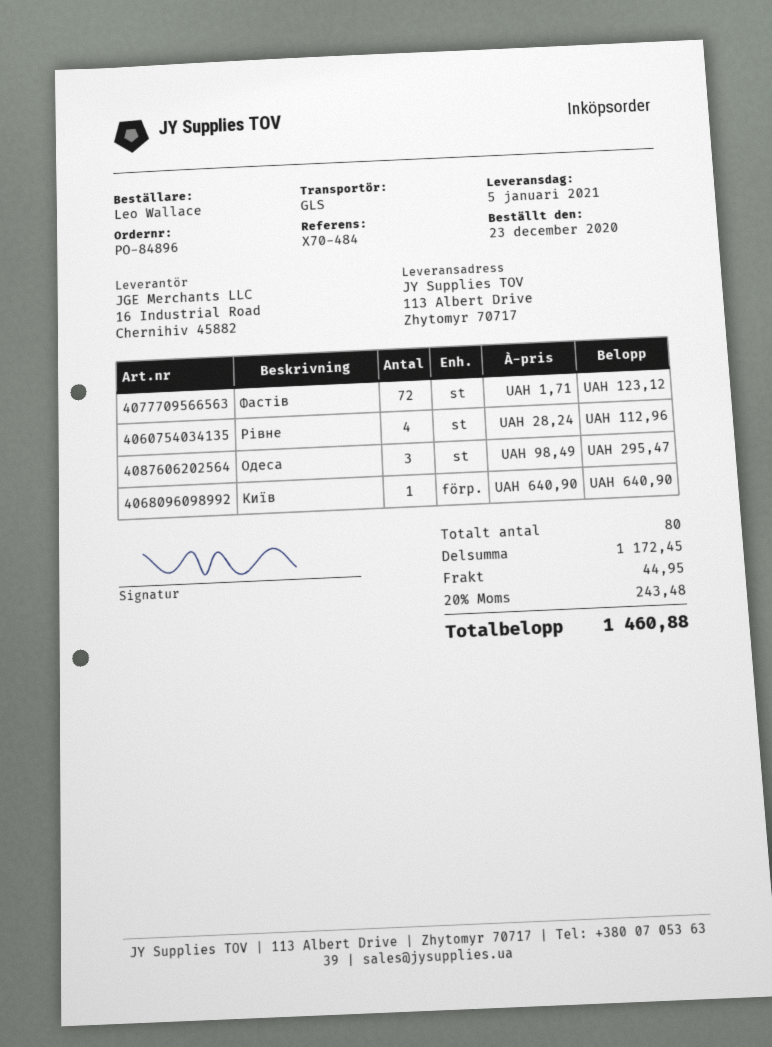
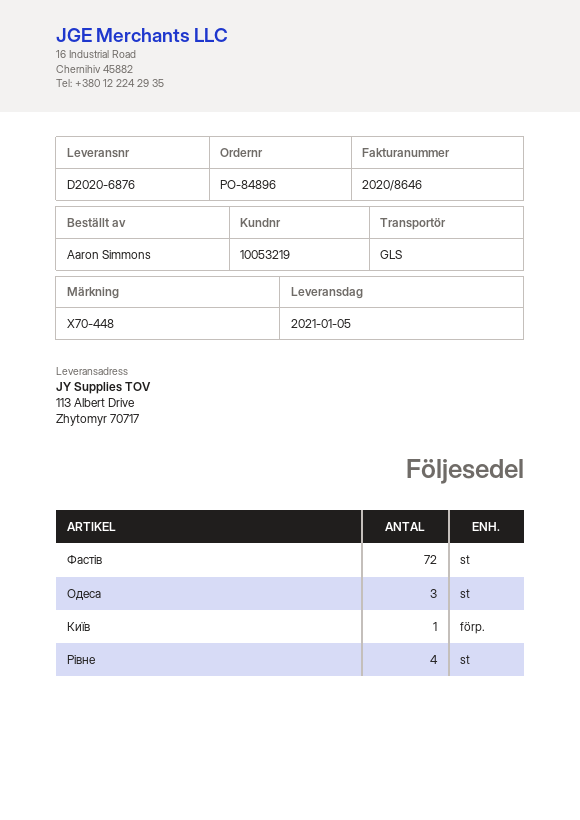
reference: X70-484 -> X70-448
ordered by: Leo Wallace -> Aaron Simmons

